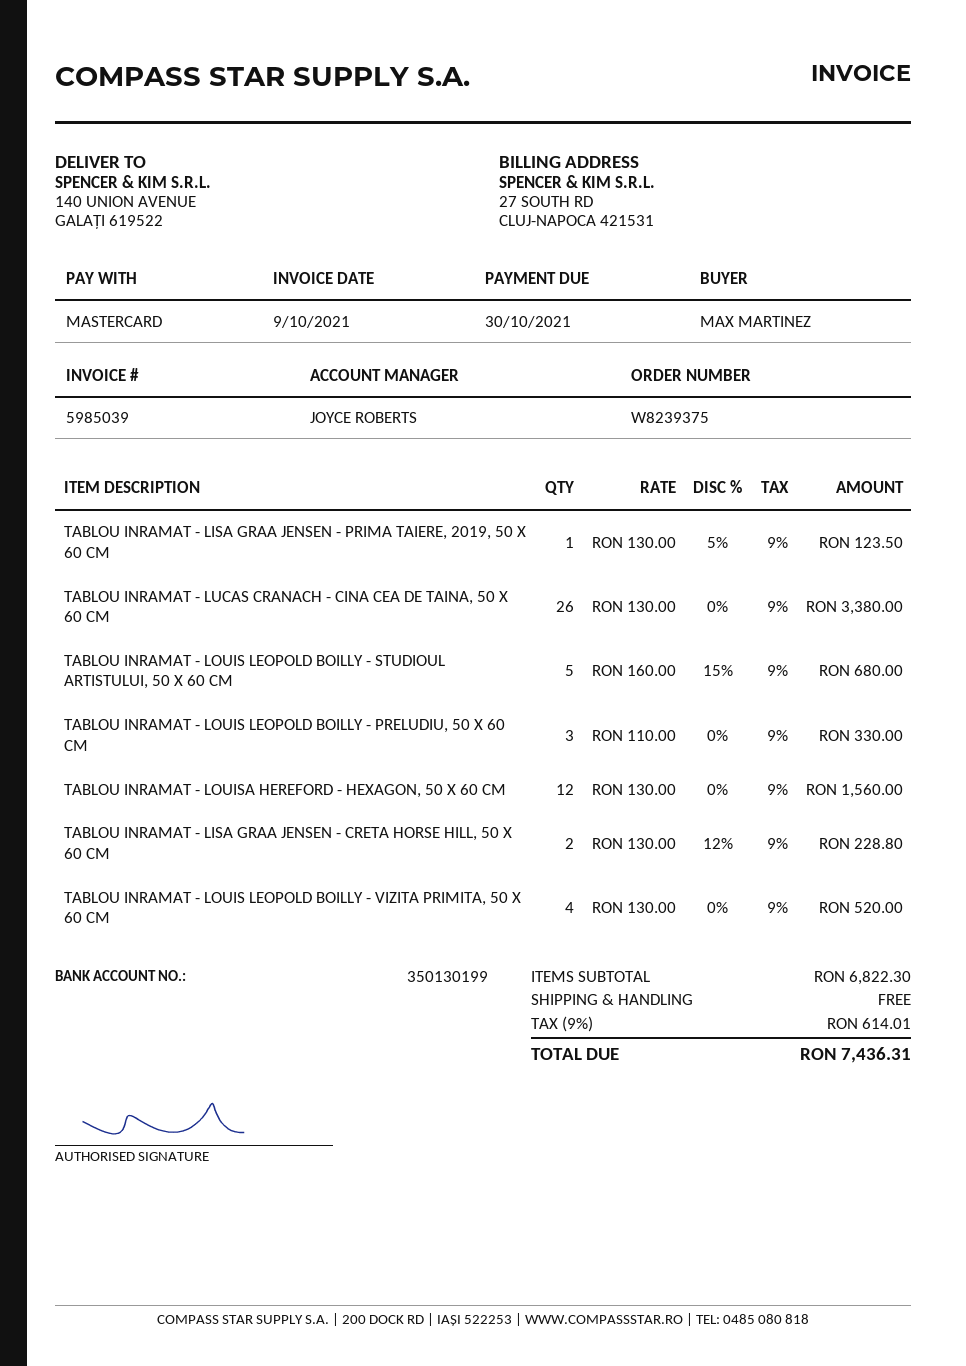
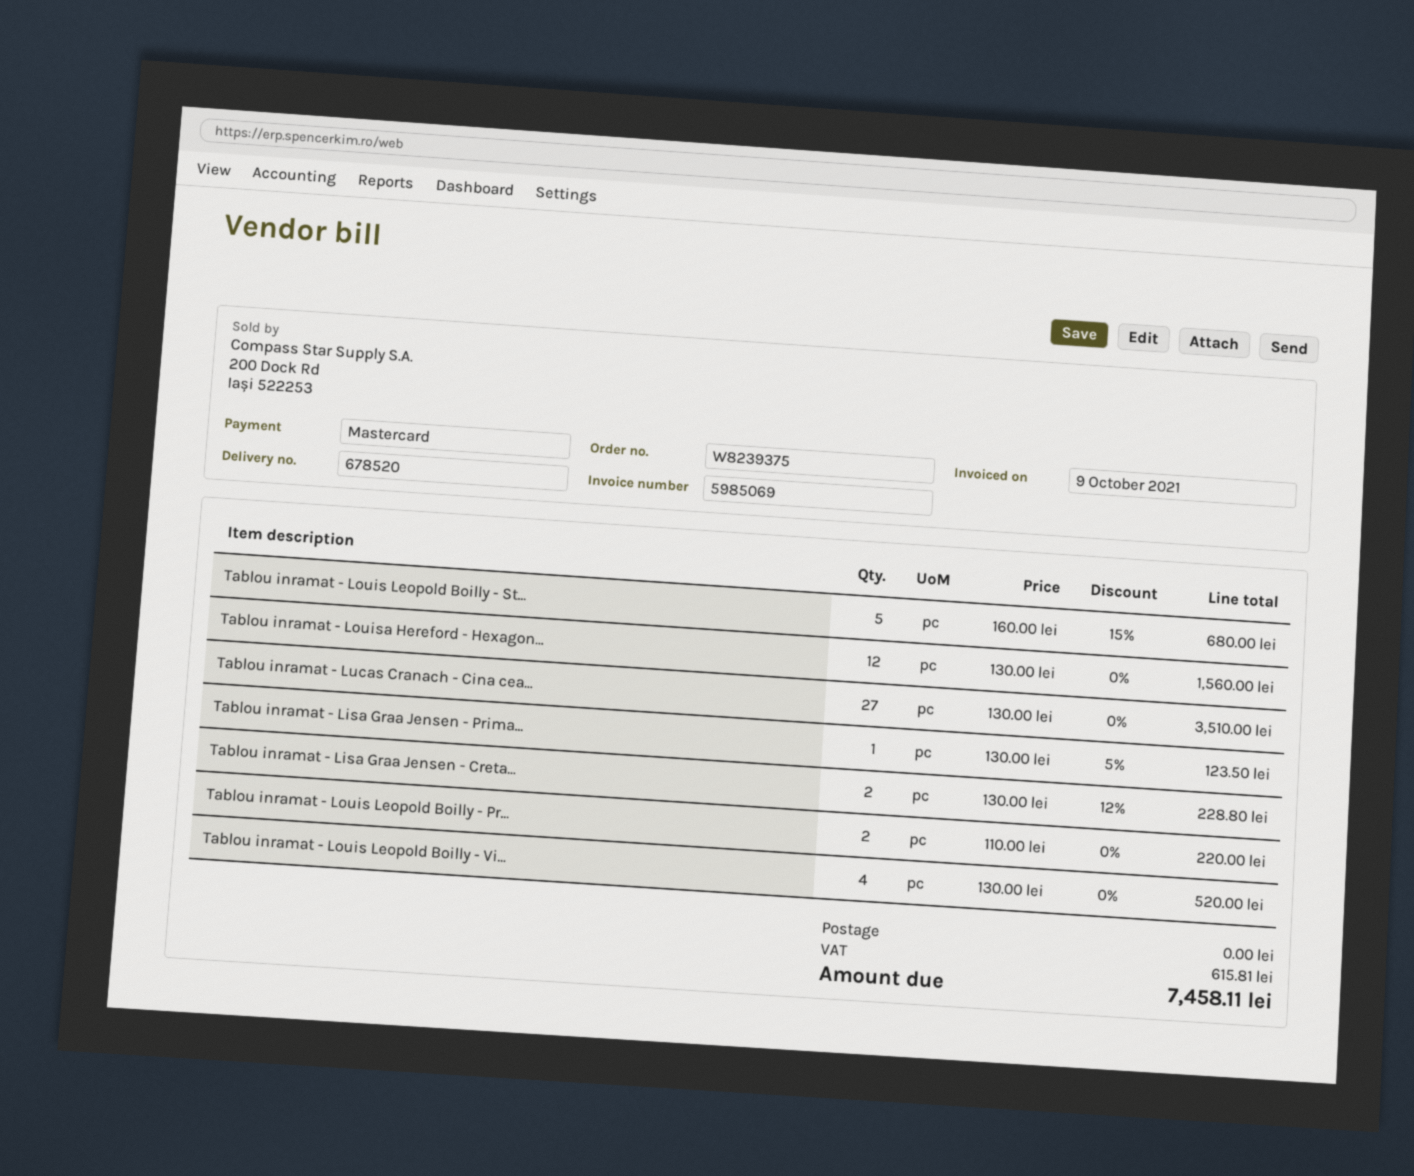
invoice number: 5985039 -> 5985069
TABLOU INRAMAT - LUCAS CRANACH - CINA CEA DE TAINA, 50 X 60 CM: 26 x 130.00 = 3380.00 -> 27 x 130.00 = 3510.00
TABLOU INRAMAT - LOUIS LEOPOLD BOILLY - PRELUDIU, 50 X 60 CM: 3 x 110.00 = 330.00 -> 2 x 110.00 = 220.00
tax: 614.01 -> 615.81
total: 7436.31 -> 7458.11

